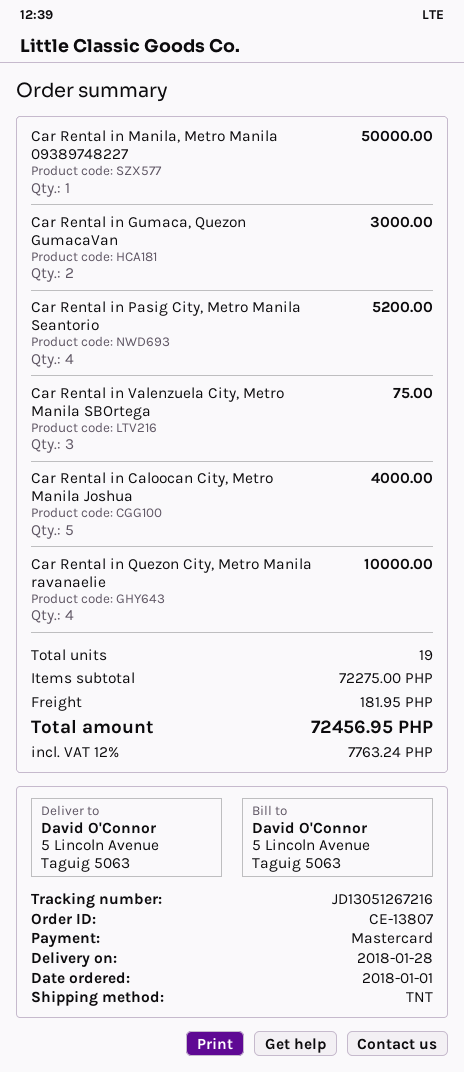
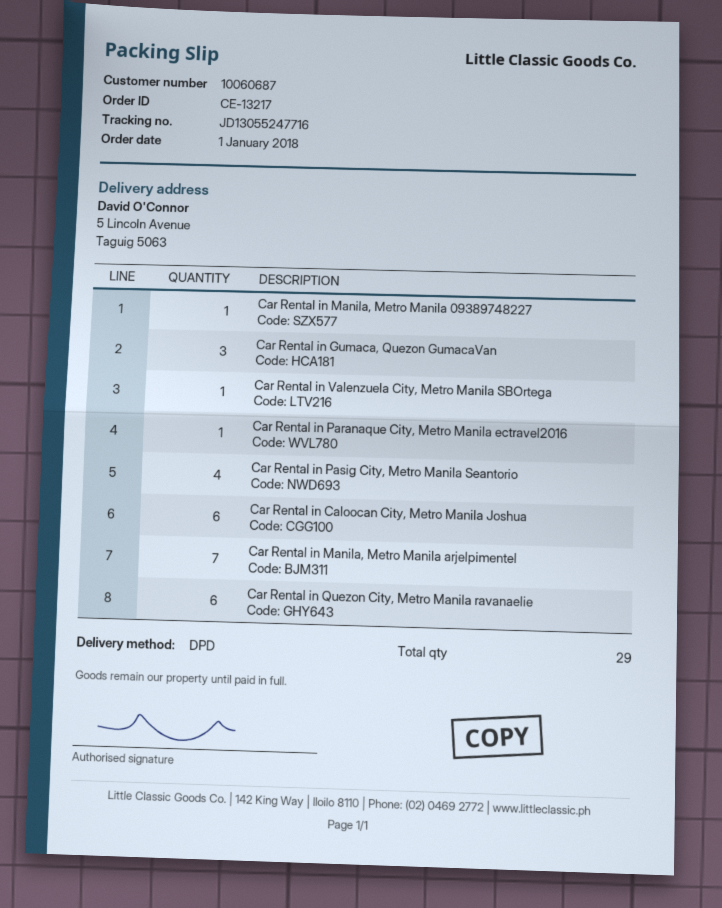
order number: CE-13807 -> CE-13217
shipping method: TNT -> DPD
tracking number: JD13051267216 -> JD13055247716
Car Rental in Gumaca, Quezon GumacaVan: 2 -> 3
Car Rental in Valenzuela City, Metro Manila SBOrtega: 3 -> 1
Car Rental in Caloocan City, Metro Manila Joshua: 5 -> 6
Car Rental in Quezon City, Metro Manila ravanaelie: 4 -> 6
Car Rental in Paranaque City, Metro Manila ectravel2016: none -> 1
Car Rental in Manila, Metro Manila arjelpimentel: none -> 7
total quantity: 19 -> 29

